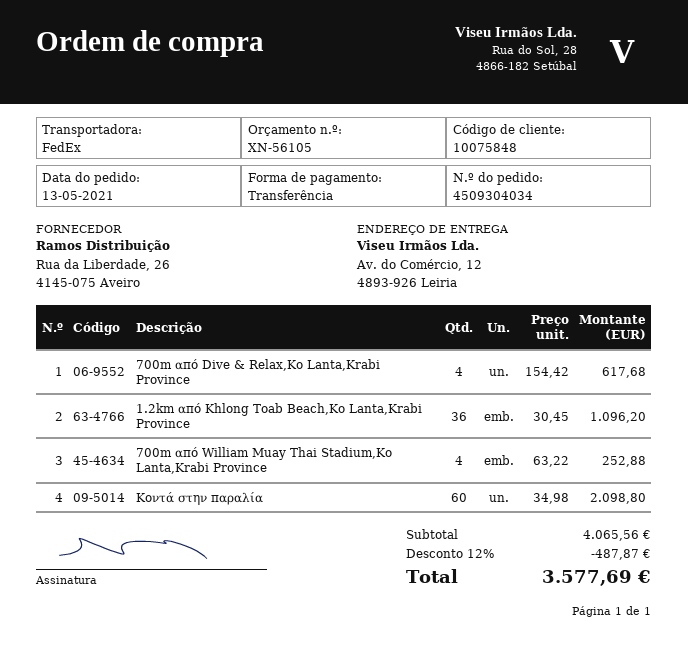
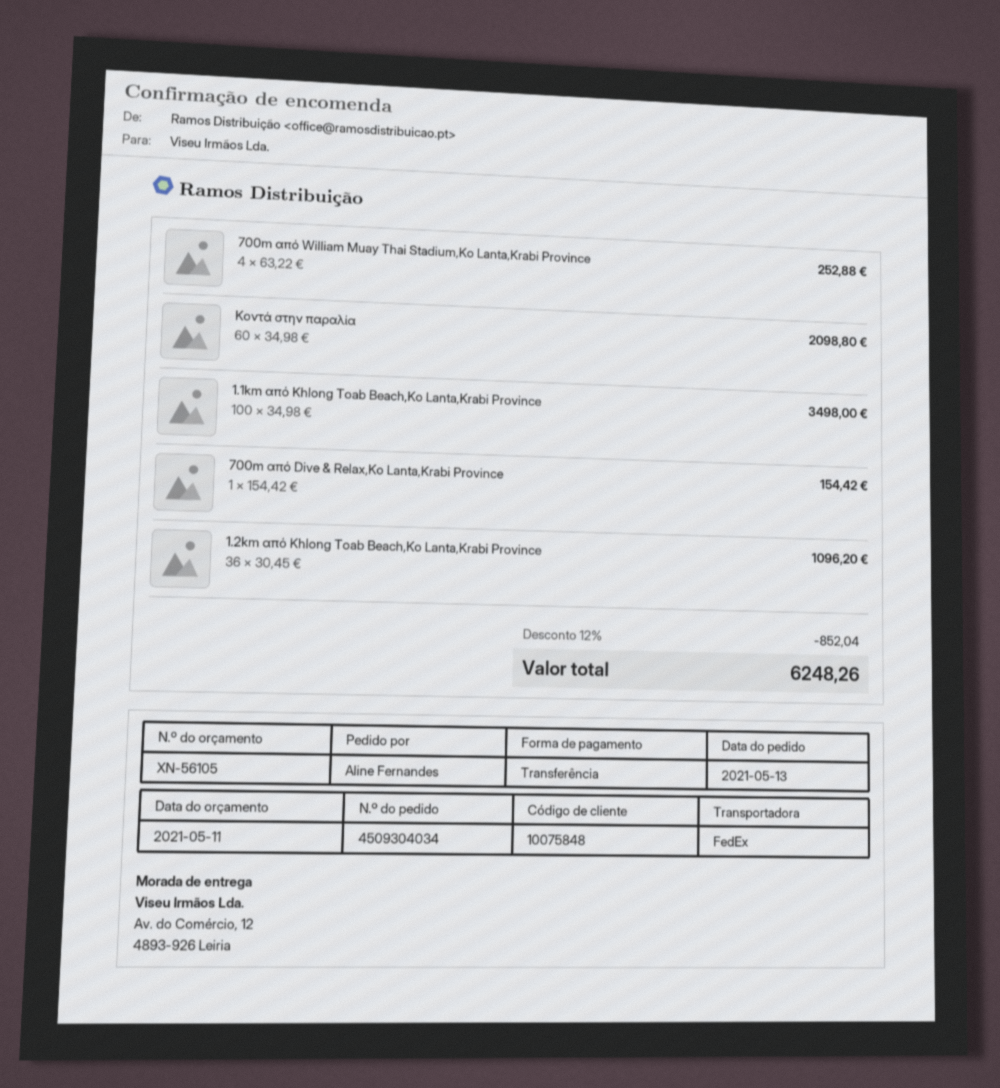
700m από Dive & Relax,Ko Lanta,Krabi Province: 4 x 154.42 = 617.68 -> 1 x 154.42 = 154.42
1.1km από Khlong Toab Beach,Ko Lanta,Krabi Province: none -> 100 x 34.98 = 3498.00
discount: 12% = 487.87 -> 12% = 852.04
total: 3577.69 -> 6248.26

